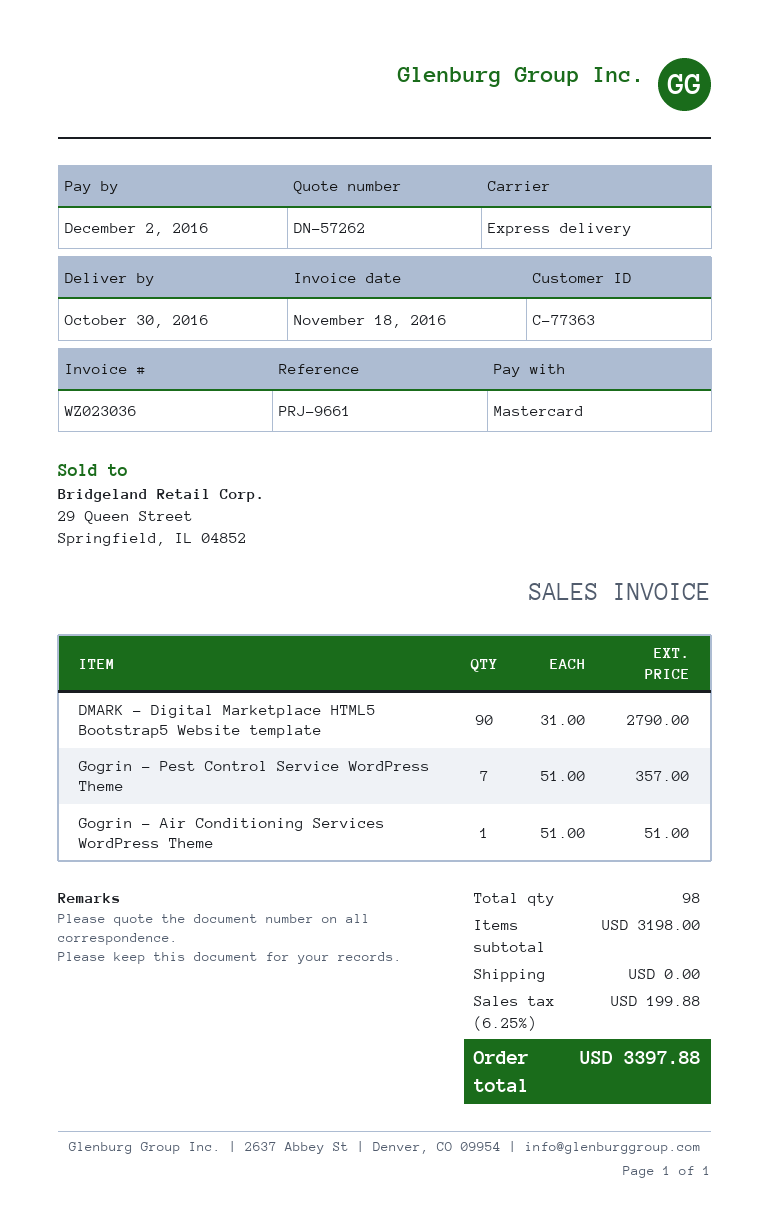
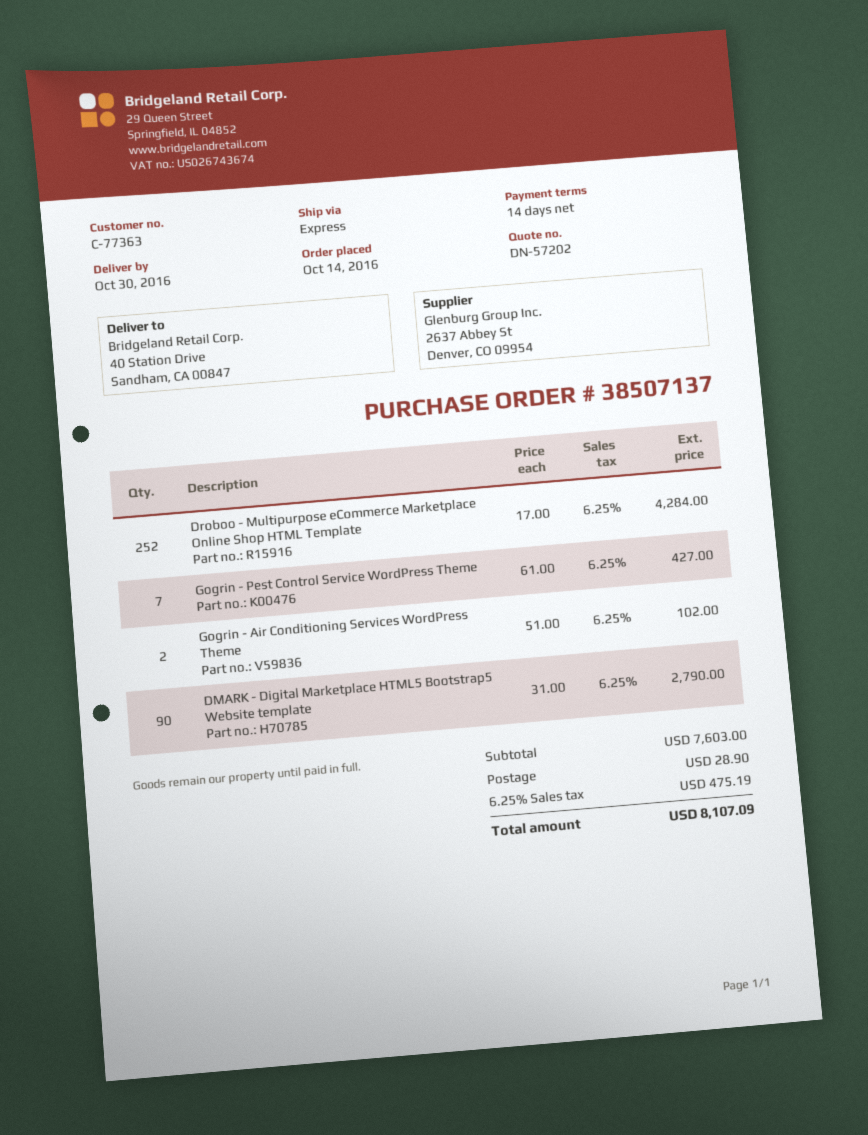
quote number: DN-57262 -> DN-57202
Gogrin - Pest Control Service WordPress Theme: 7 x 51.00 = 357.00 -> 7 x 61.00 = 427.00
Gogrin - Air Conditioning Services WordPress Theme: 1 x 51.00 = 51.00 -> 2 x 51.00 = 102.00
Droboo - Multipurpose eCommerce Marketplace Online Shop HTML Template: none -> 252 x 17.00 = 4284.00
subtotal: 3198.00 -> 7603.00
shipping: 0.00 -> 28.90
tax: 6.25% = 199.88 -> 6.25% = 475.19
total: 3397.88 -> 8107.09

